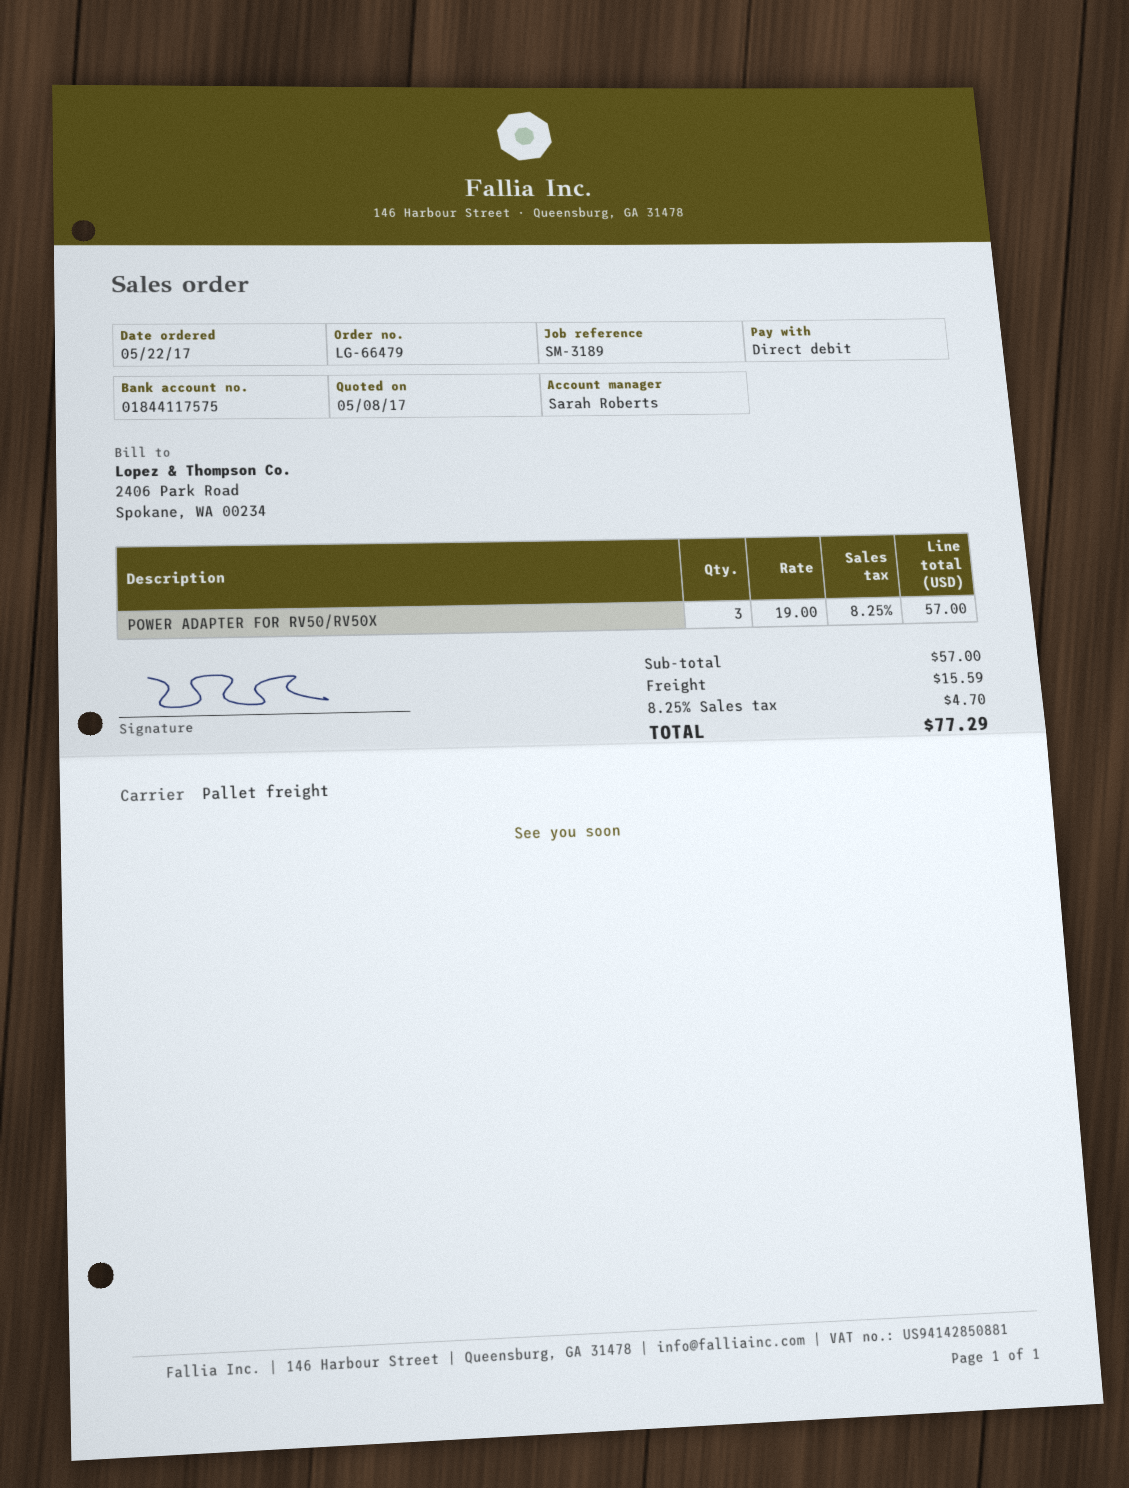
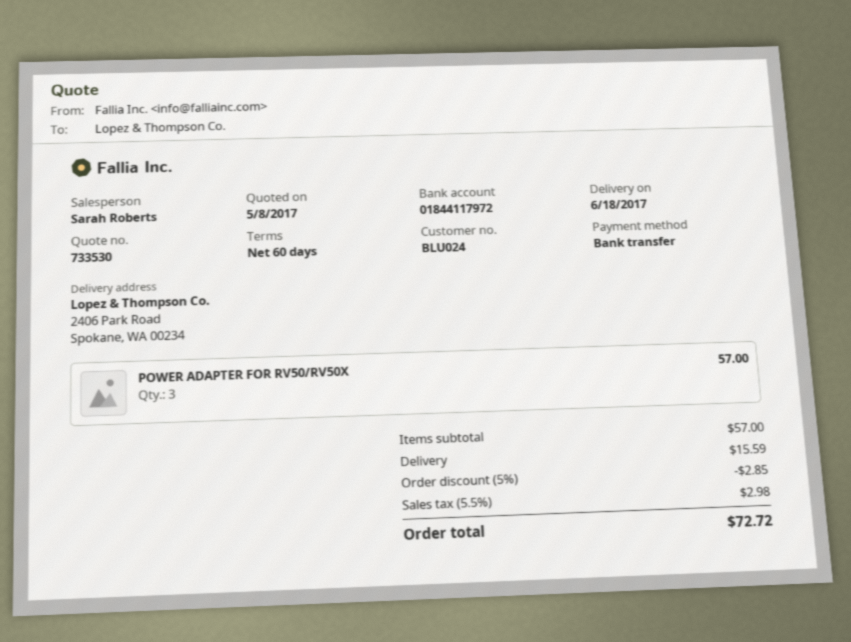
payment method: direct debit -> bank transfer
bank account: 01844117575 -> 01844117972
discount: none -> 5% = 2.85
tax: 8.25% = 4.70 -> 5.5% = 2.98
total: 77.29 -> 72.72

